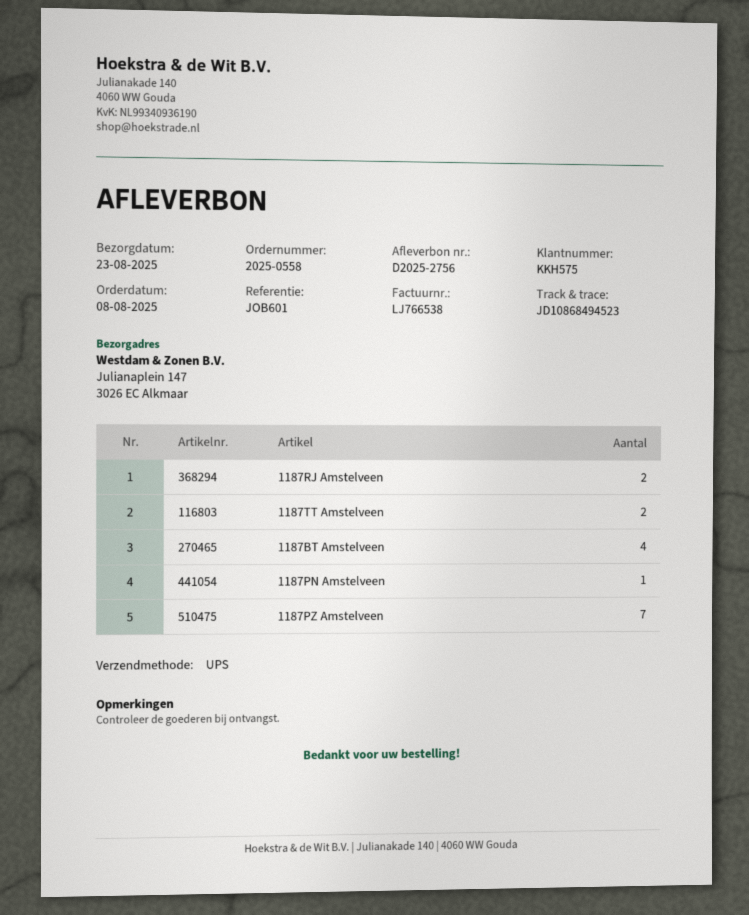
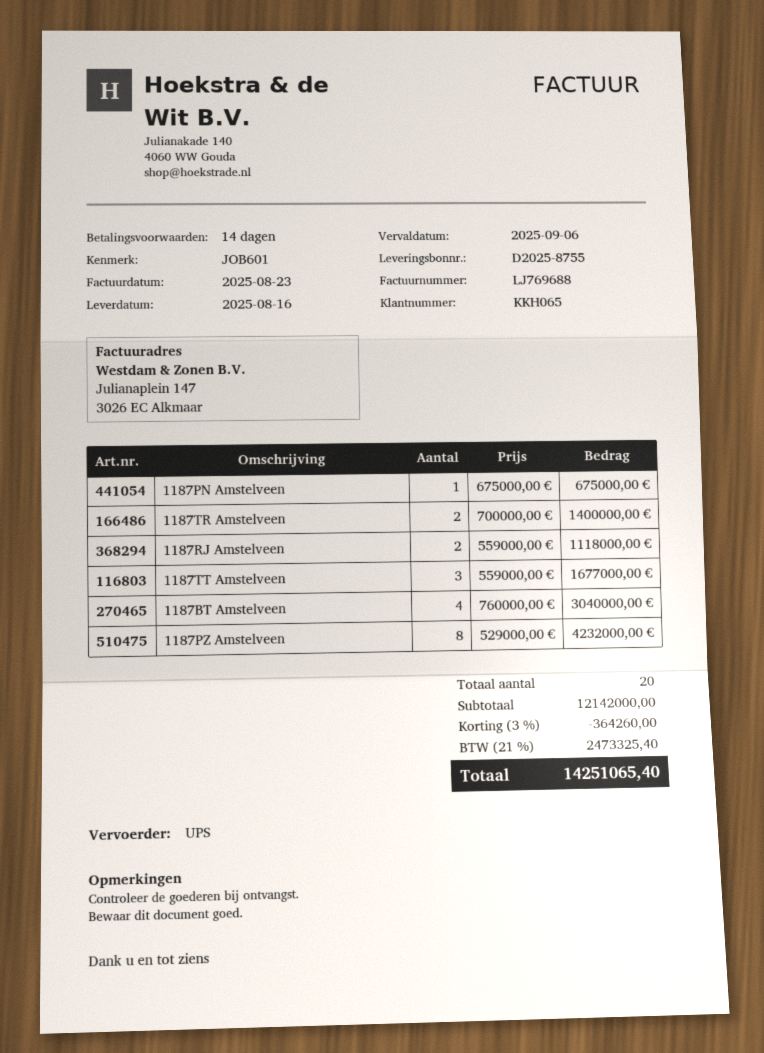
delivery note number: D2025-2756 -> D2025-8755
delivery date: 2025-08-23 -> 2025-08-16
invoice number: LJ766538 -> LJ769688
customer number: KKH575 -> KKH065
1187TT Amstelveen: 2 -> 3
1187PZ Amstelveen: 7 -> 8
1187TR Amstelveen: none -> 2

